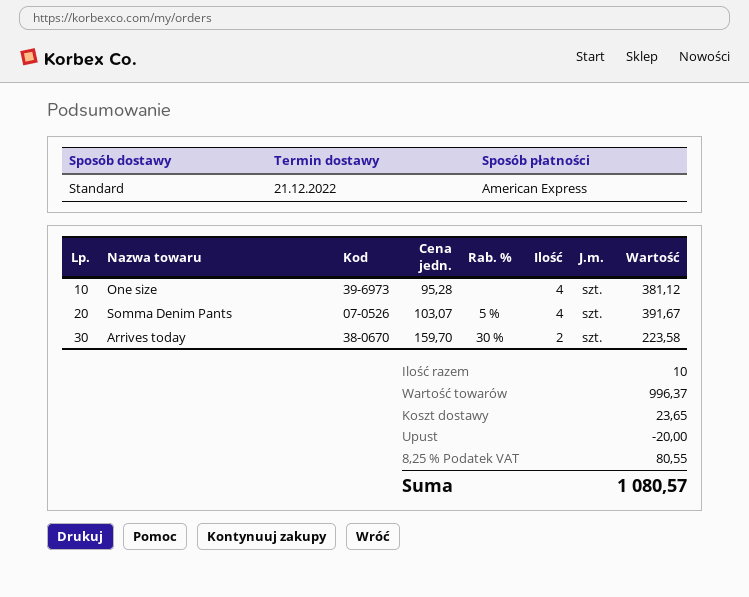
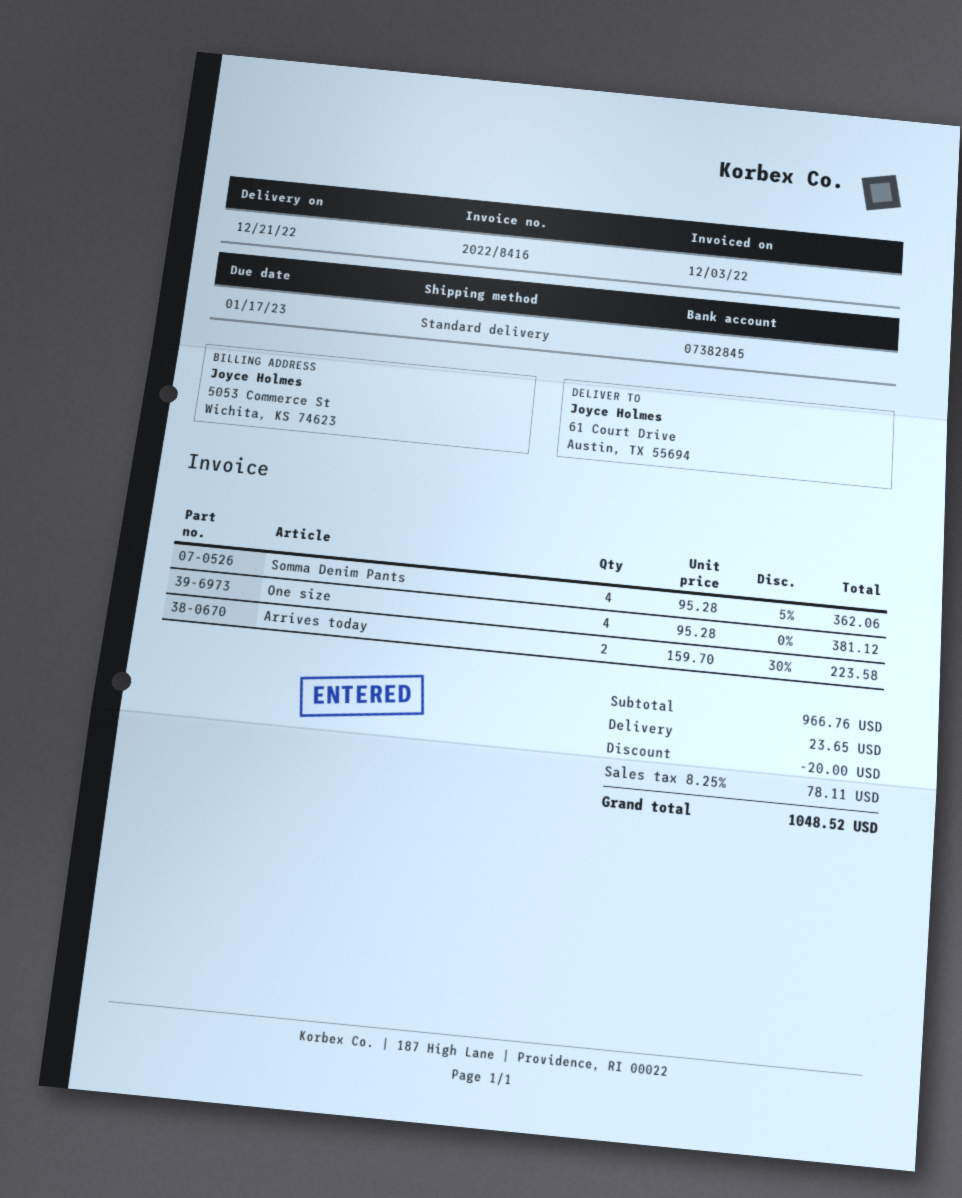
Somma Denim Pants: 4 x 103.07 - 5% = 391.67 -> 4 x 95.28 - 5% = 362.06
subtotal: 996.37 -> 966.76
tax: 8.25% = 80.55 -> 8.25% = 78.11
total: 1080.57 -> 1048.52

